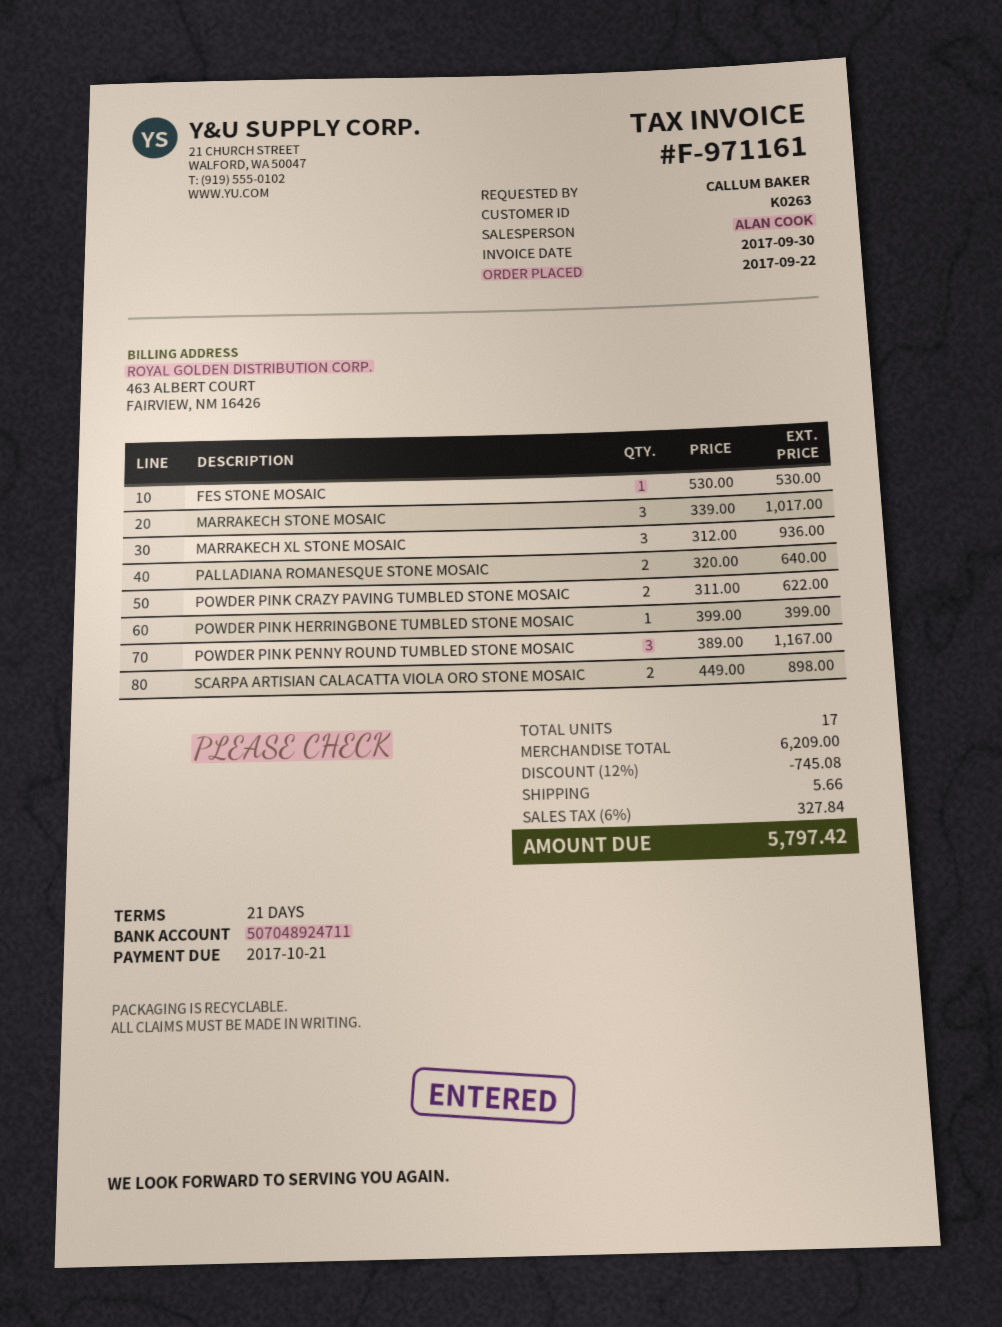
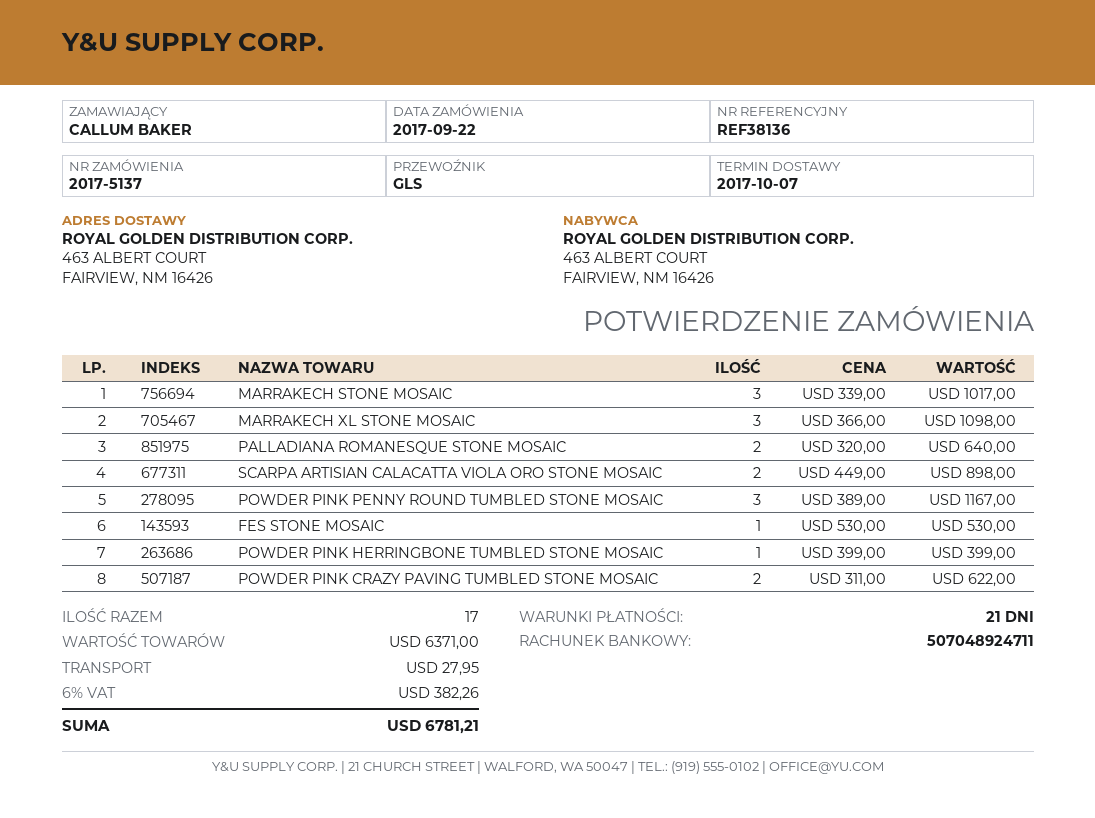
MARRAKECH XL STONE MOSAIC: 3 x 312.00 = 936.00 -> 3 x 366.00 = 1098.00
subtotal: 6209.00 -> 6371.00
discount: 12% = 745.08 -> none
shipping: 5.66 -> 27.95
tax: 6% = 327.84 -> 6% = 382.26
total: 5797.42 -> 6781.21

